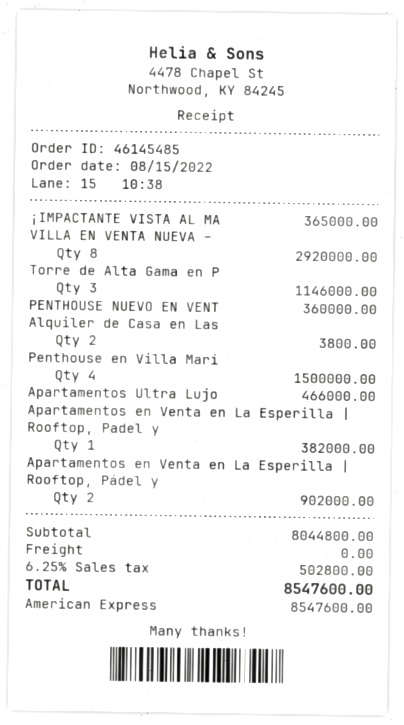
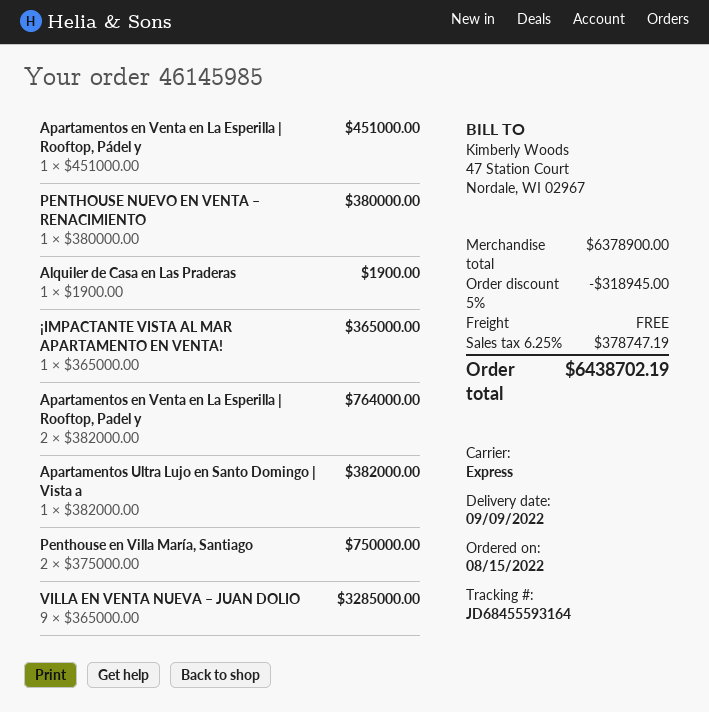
order number: 46145485 -> 46145985
VILLA EN VENTA NUEVA –: 8 for 2920000.00 -> 9 for 3285000.00
Torre de Alta Gama en P: 3 for 1146000.00 -> none
PENTHOUSE NUEVO EN VENT: 1 for 360000.00 -> 1 for 380000.00
Alquiler de Casa en Las: 2 for 3800.00 -> 1 for 1900.00
Penthouse en Villa Marí: 4 for 1500000.00 -> 2 for 750000.00
Apartamentos Ultra Lujo: 1 for 466000.00 -> 1 for 382000.00
Apartamentos en Venta en La Esperilla | Rooftop, Padel y: 1 for 382000.00 -> 2 for 764000.00
Apartamentos en Venta en La Esperilla | Rooftop, Pádel y: 2 for 902000.00 -> 1 for 451000.00
subtotal: 8044800.00 -> 6378900.00
discount: none -> 5% = 318945.00
tax: 6.25% = 502800.00 -> 6.25% = 378747.19
total: 8547600.00 -> 6438702.19

